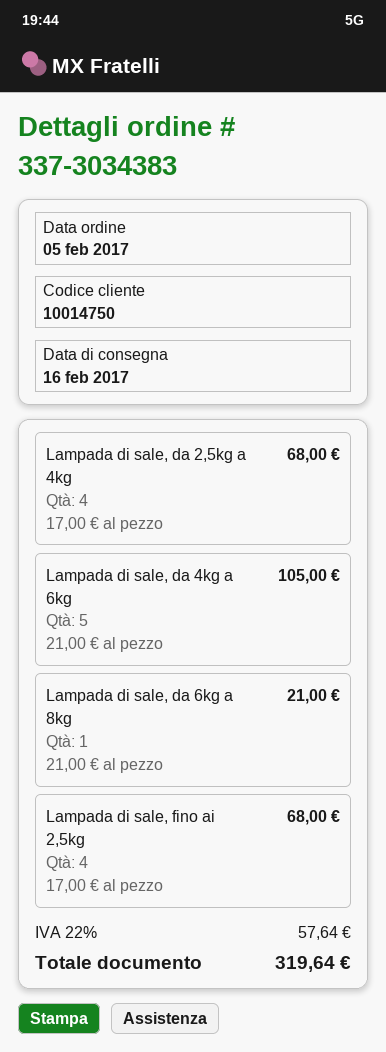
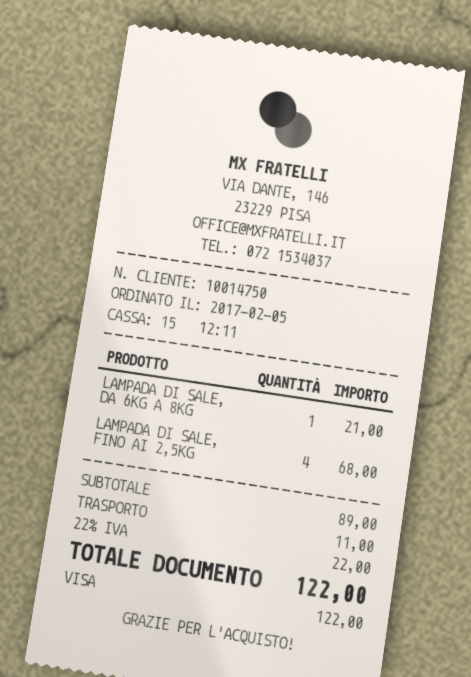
Lampada di sale, da 2,5kg a 4kg: 4 for 68.00 -> none
Lampada di sale, da 4kg a 6kg: 5 for 105.00 -> none
shipping: none -> 11.00
tax: 22% = 57.64 -> 22% = 22.00
total: 319.64 -> 122.00

